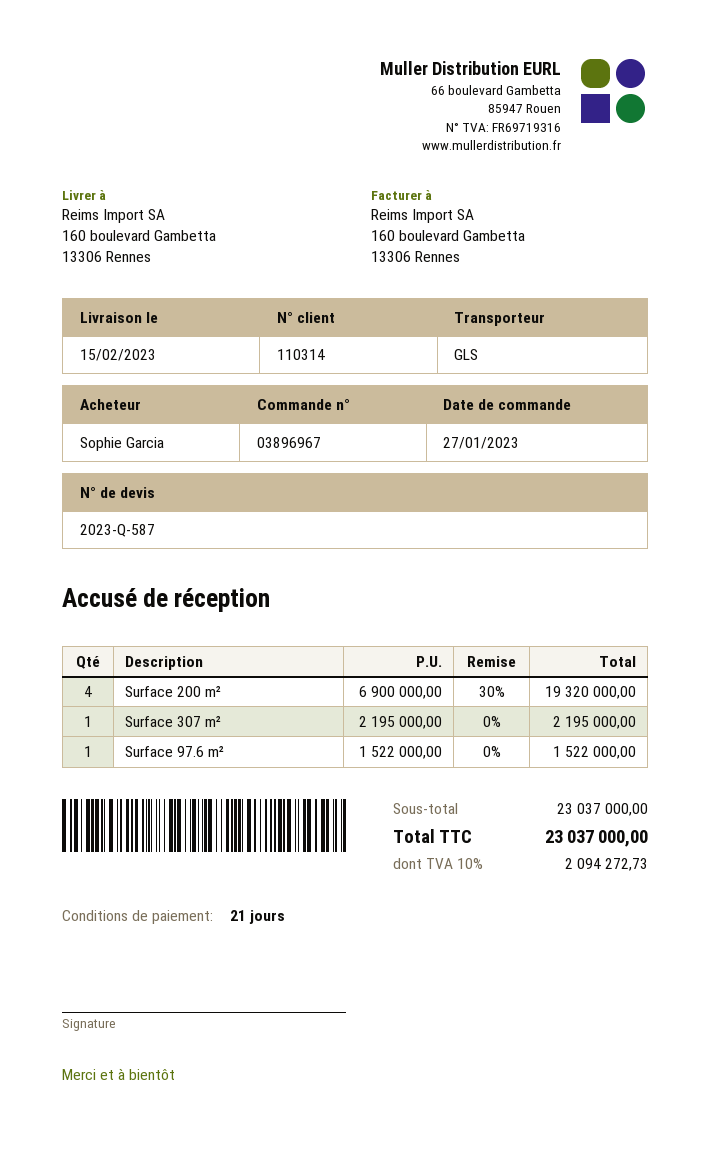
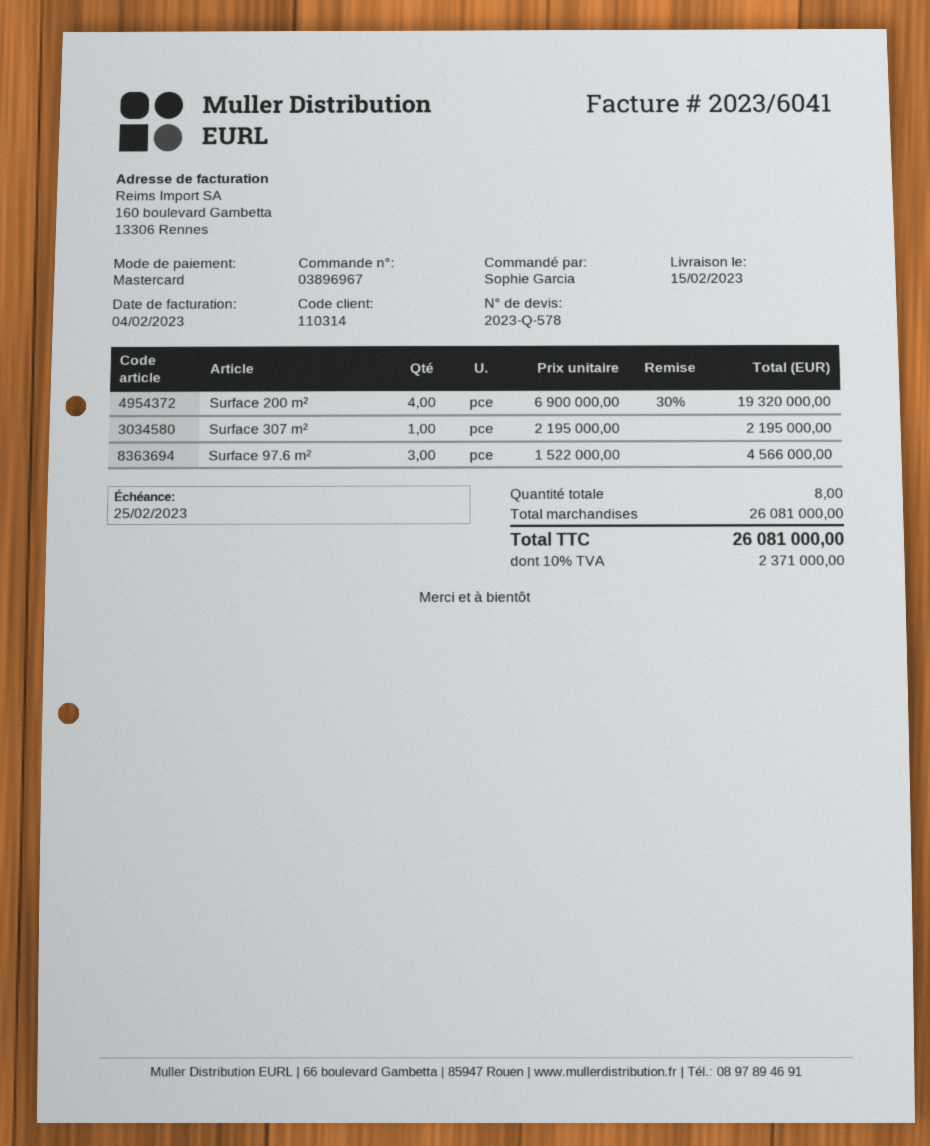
quote number: 2023-Q-587 -> 2023-Q-578
Surface 97.6 m²: 1 x 1522000.00 = 1522000.00 -> 3 x 1522000.00 = 4566000.00
subtotal: 23037000.00 -> 26081000.00
tax: 10% = 2094272.73 -> 10% = 2371000.00
total: 23037000.00 -> 26081000.00

